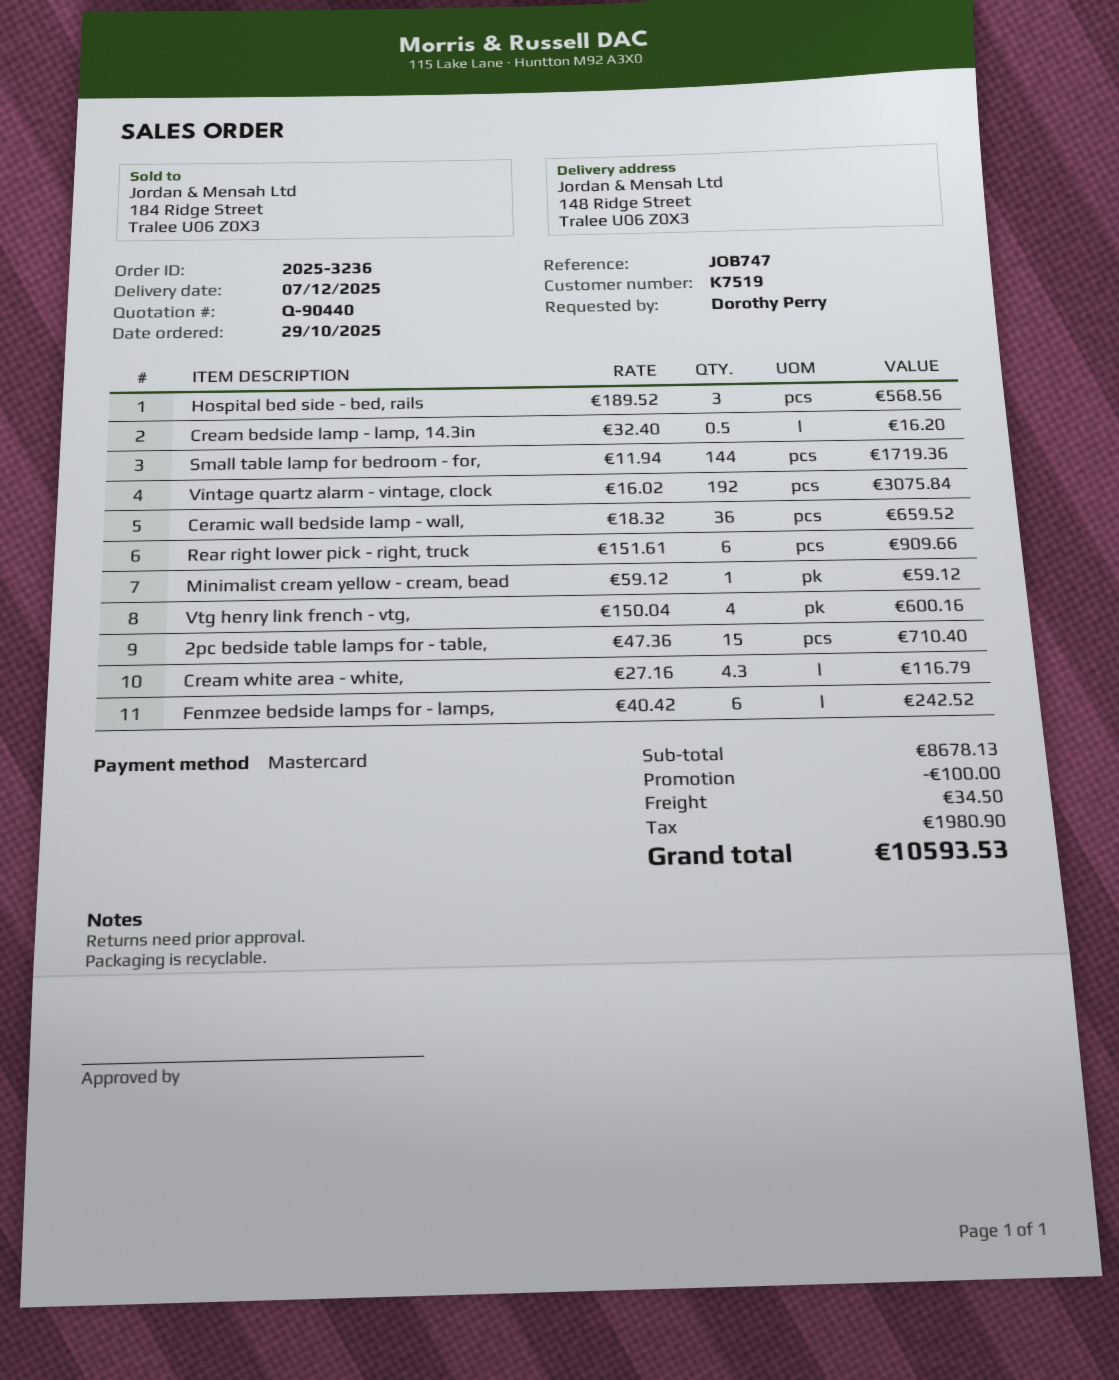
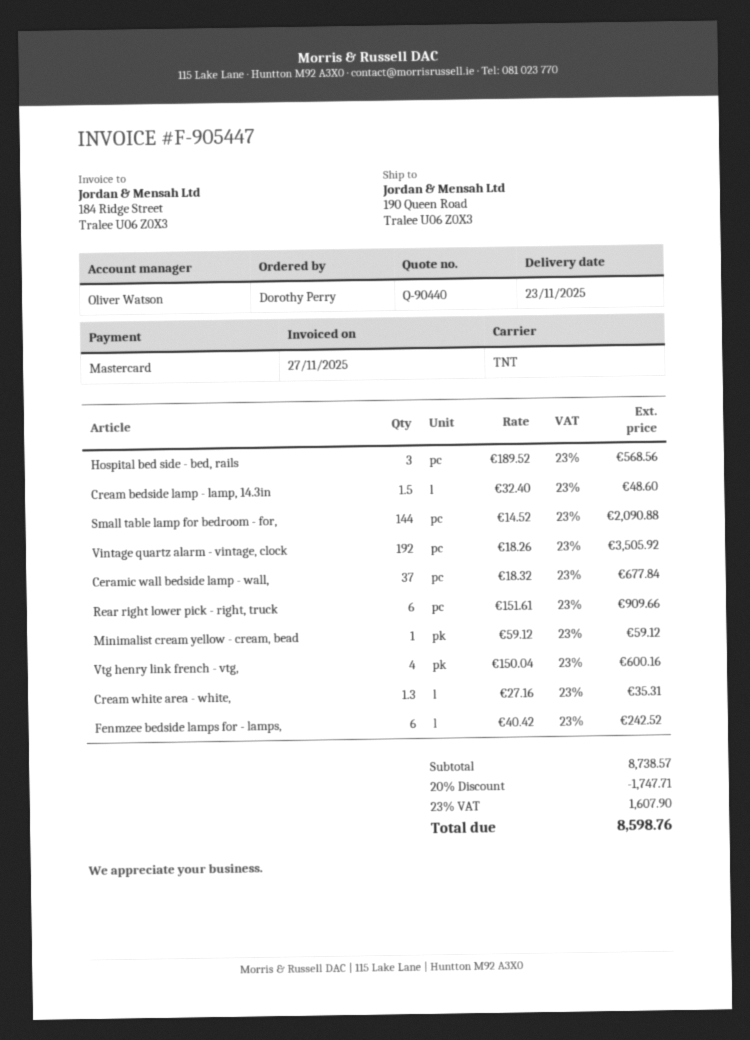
delivery date: 2025-12-07 -> 2025-11-23
ship to: 148 Ridge Street, Tralee U06 Z0X3 -> 190 Queen Road, Tralee U06 Z0X3
Cream bedside lamp - lamp, 14.3in: 0.5 x 32.40 = 16.20 -> 1.5 x 32.40 = 48.60
Small table lamp for bedroom - for,: 144 x 11.94 = 1719.36 -> 144 x 14.52 = 2090.88
Vintage quartz alarm - vintage, clock: 192 x 16.02 = 3075.84 -> 192 x 18.26 = 3505.92
Ceramic wall bedside lamp - wall,: 36 x 18.32 = 659.52 -> 37 x 18.32 = 677.84
2pc bedside table lamps for - table,: 15 x 47.36 = 710.40 -> none
Cream white area - white,: 4.3 x 27.16 = 116.79 -> 1.3 x 27.16 = 35.31
subtotal: 8678.13 -> 8738.57
discount: 100.00 -> 1747.71
shipping: 34.50 -> none
tax: 1980.90 -> 1607.90
total: 10593.53 -> 8598.76

